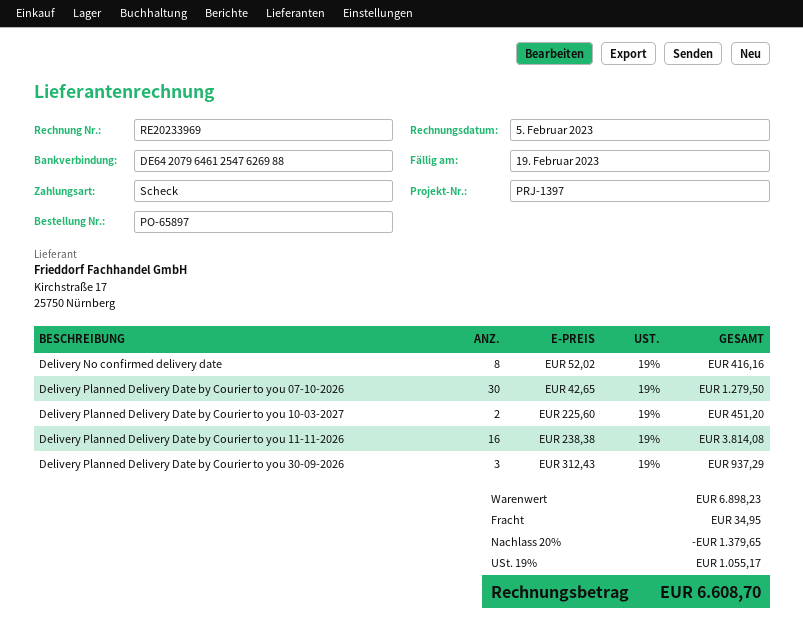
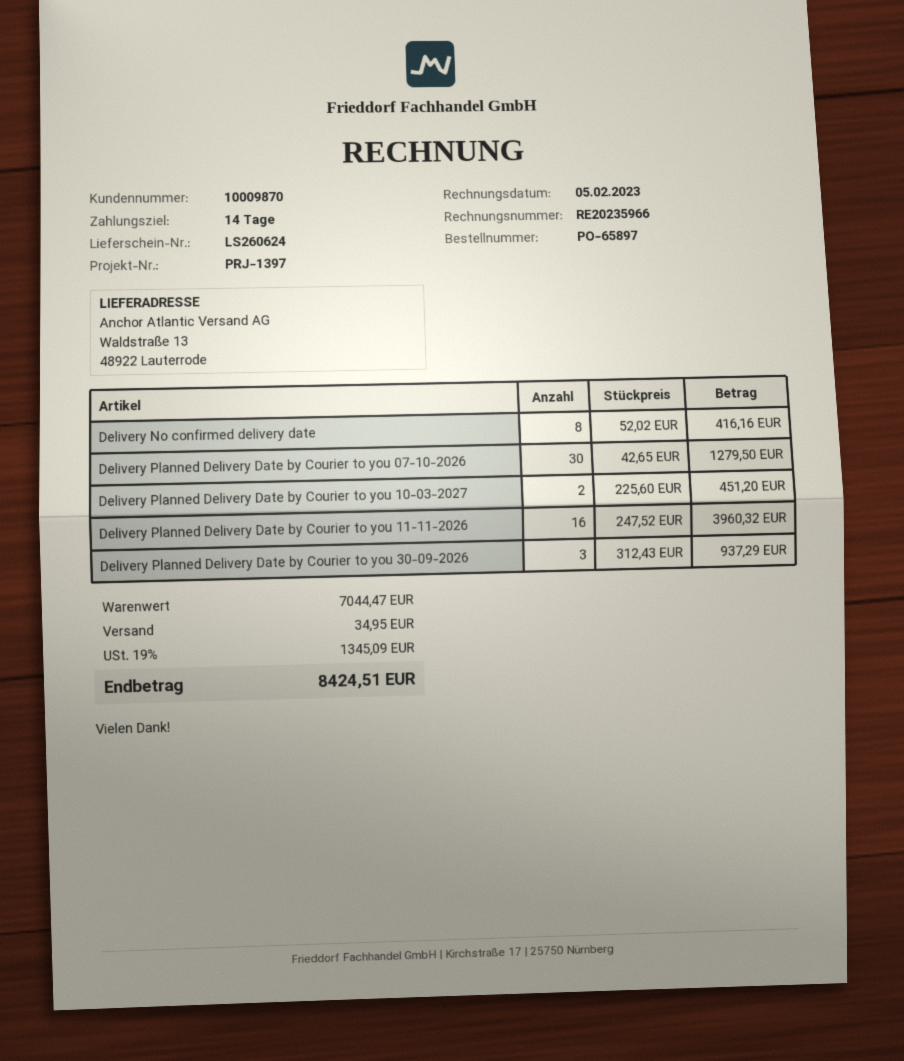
invoice number: RE20233969 -> RE20235966
Delivery Planned Delivery Date by Courier to you 11-11-2026: 16 x 238.38 = 3814.08 -> 16 x 247.52 = 3960.32
subtotal: 6898.23 -> 7044.47
discount: 20% = 1379.65 -> none
tax: 19% = 1055.17 -> 19% = 1345.09
total: 6608.70 -> 8424.51

